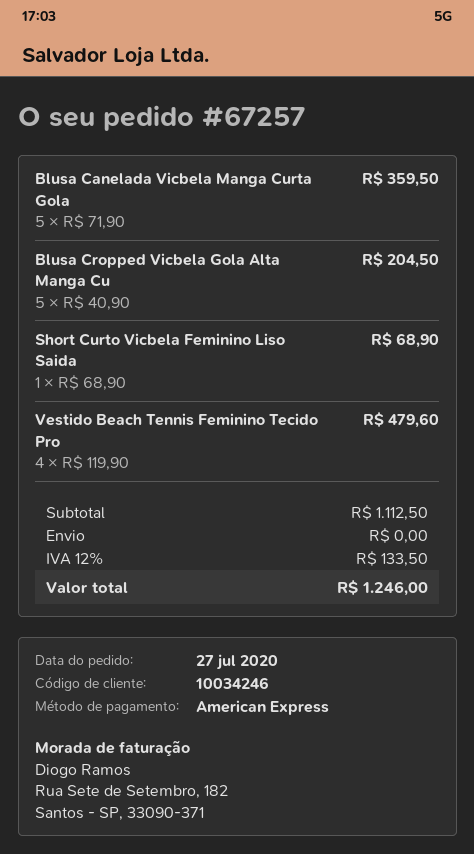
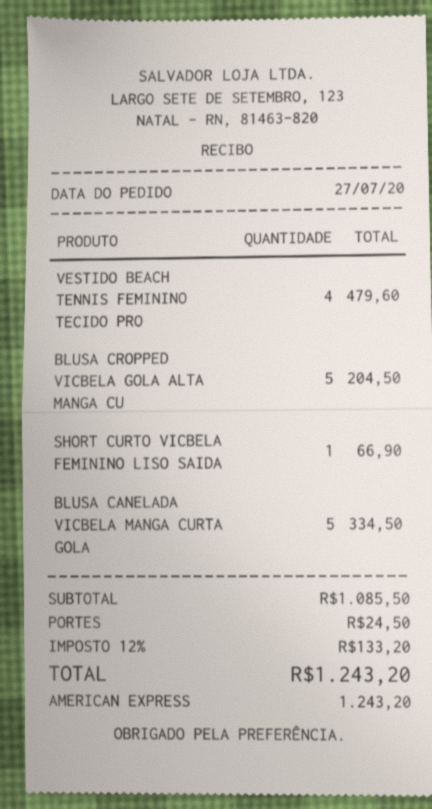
Blusa Canelada Vicbela Manga Curta Gola: 5 for 359.50 -> 5 for 334.50
Short Curto Vicbela Feminino Liso Saida: 1 for 68.90 -> 1 for 66.90
subtotal: 1112.50 -> 1085.50
shipping: 0.00 -> 24.50
tax: 12% = 133.50 -> 12% = 133.20
total: 1246.00 -> 1243.20

